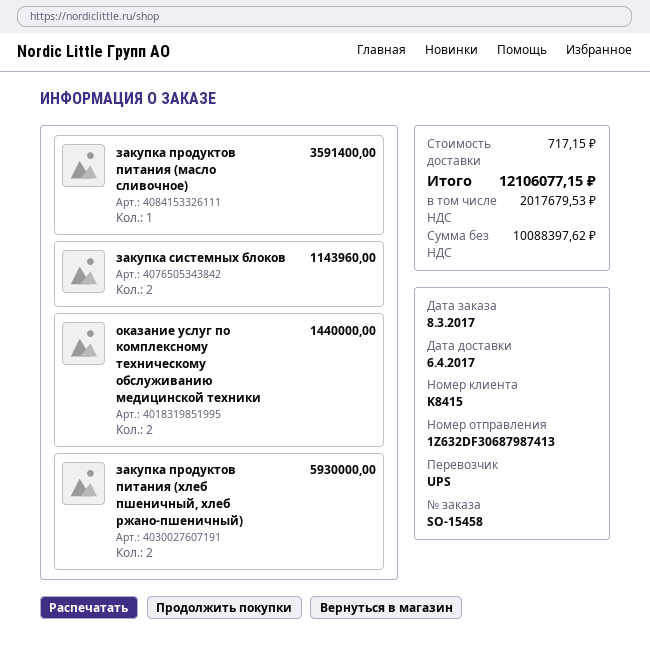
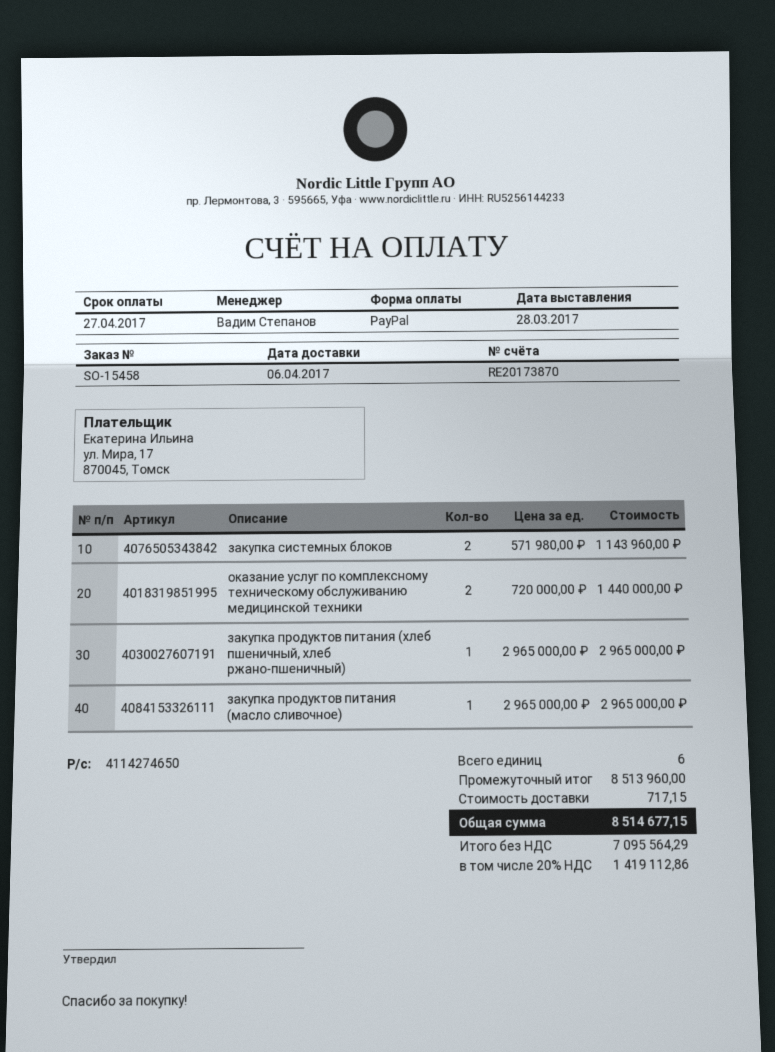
закупка продуктов питания (масло сливочное): 1 for 3591400.00 -> 1 for 2965000.00
закупка продуктов питания (хлеб пшеничный, хлеб ржано-пшеничный): 2 for 5930000.00 -> 1 for 2965000.00
net: 10088397.62 -> 7095564.29
tax: 2017679.53 -> 1419112.86
total: 12106077.15 -> 8514677.15

